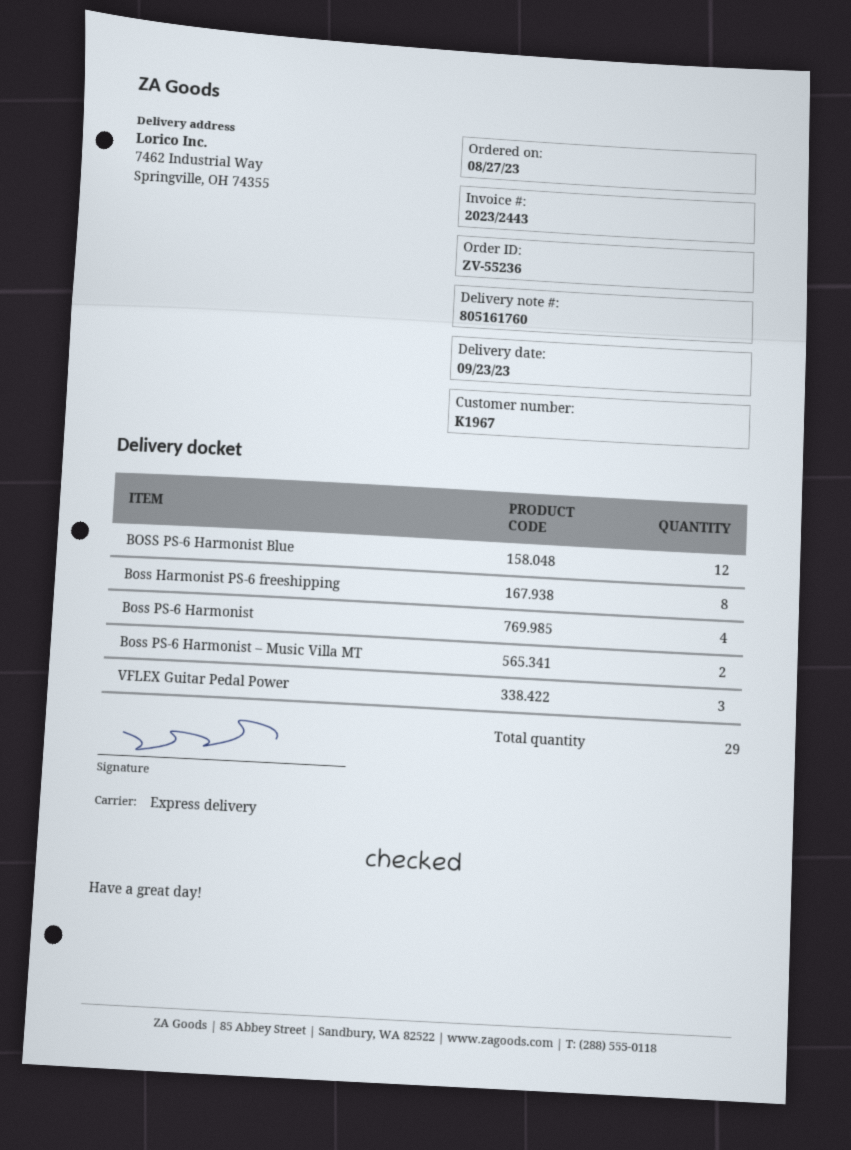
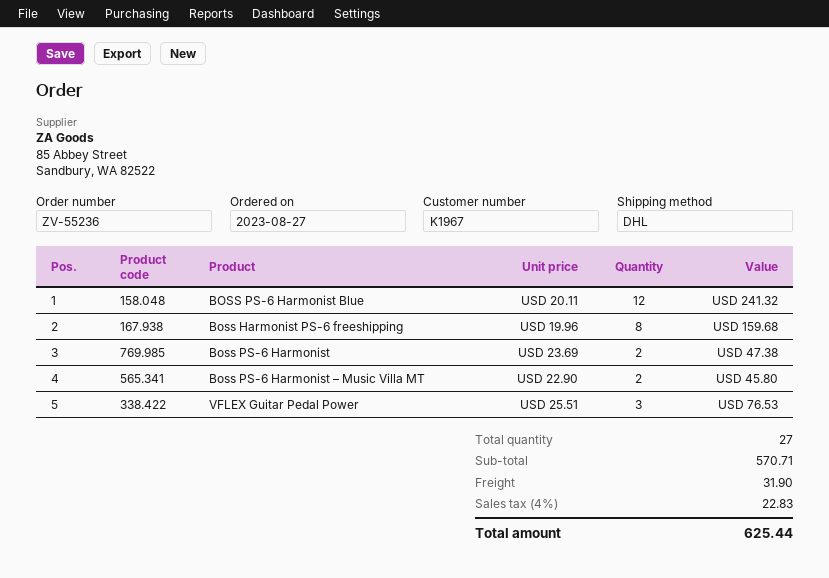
shipping method: express -> DHL
Boss PS-6 Harmonist: 4 -> 2
total quantity: 29 -> 27

